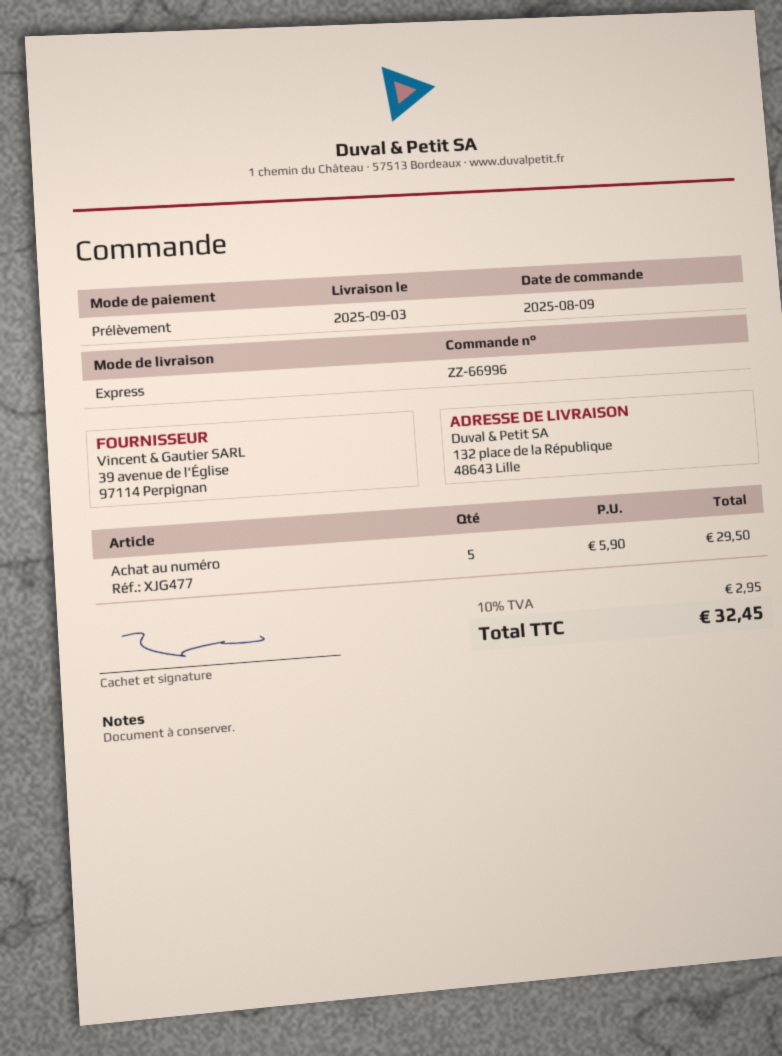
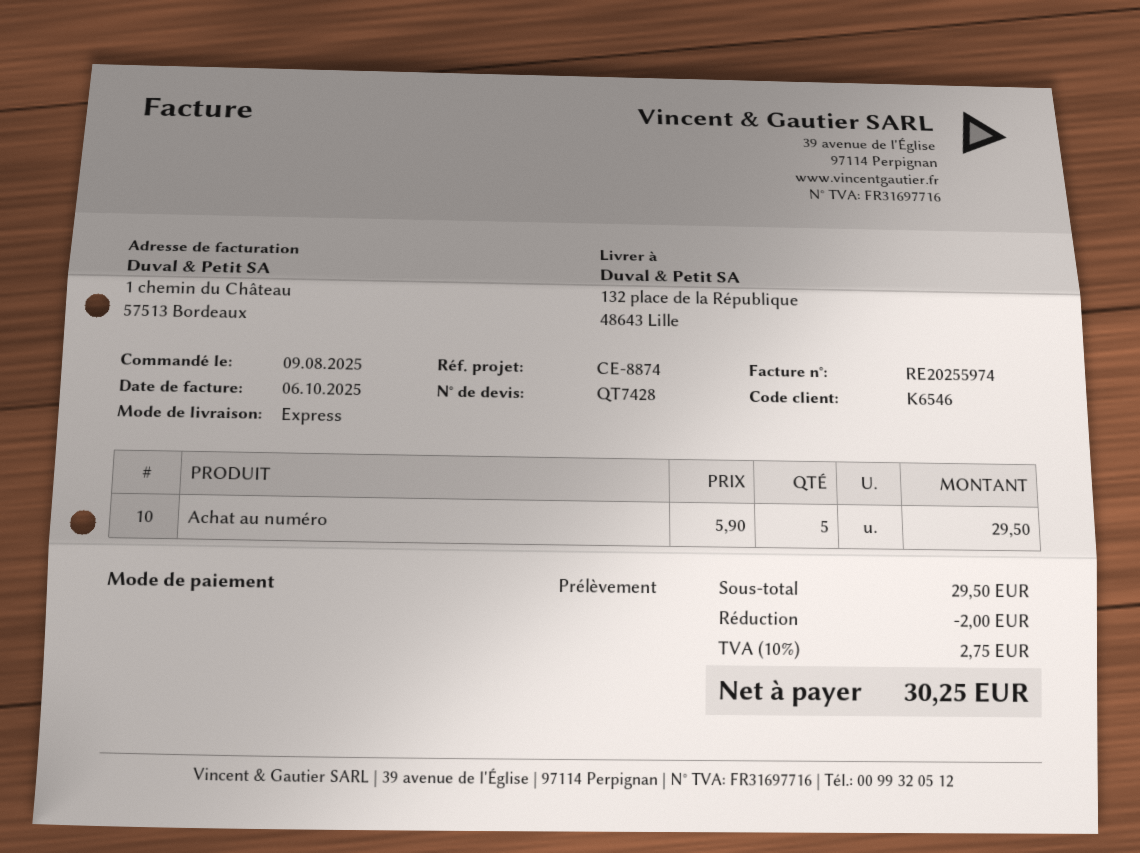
discount: none -> 2.00
tax: 10% = 2.95 -> 10% = 2.75
total: 32.45 -> 30.25

